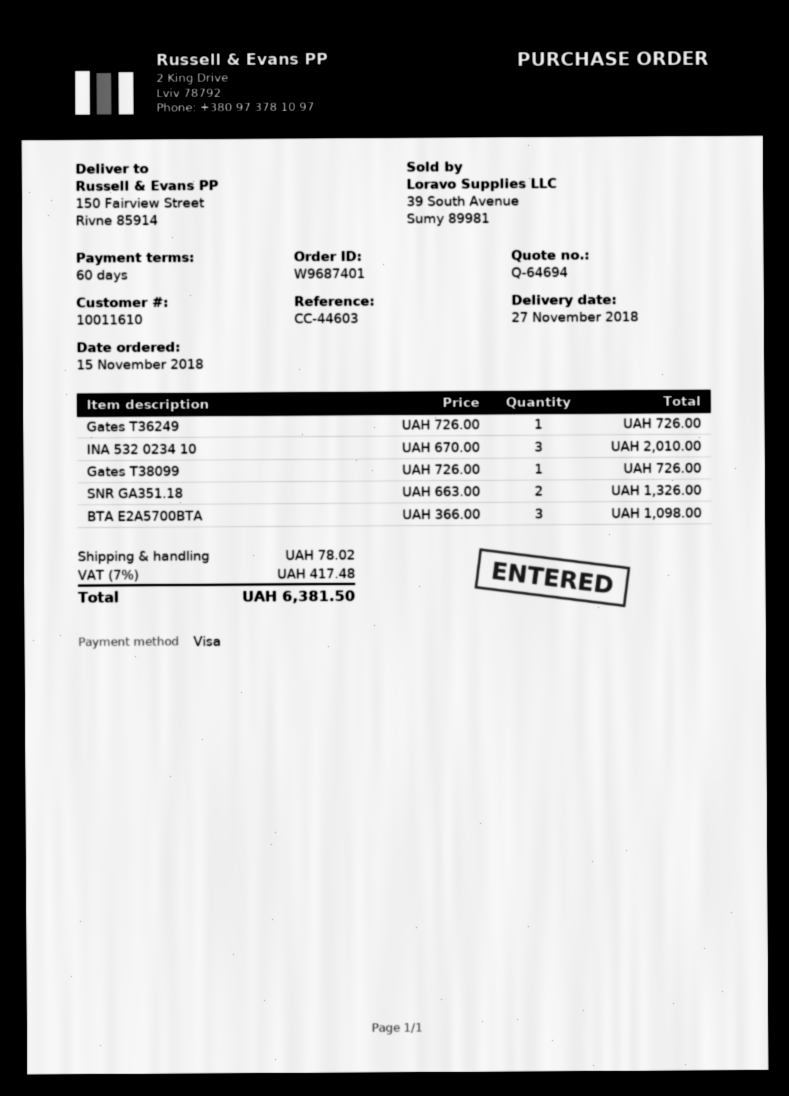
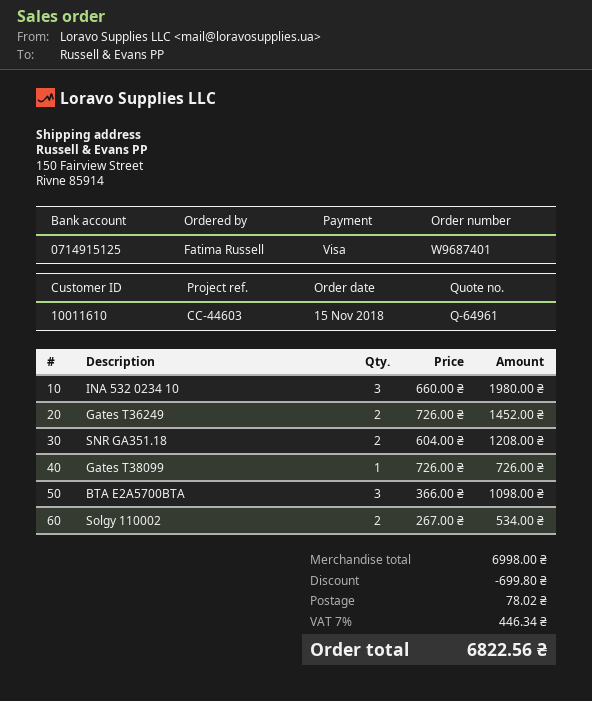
quote number: Q-64694 -> Q-64961
Gates T36249: 1 x 726.00 = 726.00 -> 2 x 726.00 = 1452.00
INA 532 0234 10: 3 x 670.00 = 2010.00 -> 3 x 660.00 = 1980.00
SNR GA351.18: 2 x 663.00 = 1326.00 -> 2 x 604.00 = 1208.00
Solgy 110002: none -> 2 x 267.00 = 534.00
discount: none -> 699.80
tax: 7% = 417.48 -> 7% = 446.34
total: 6381.50 -> 6822.56

